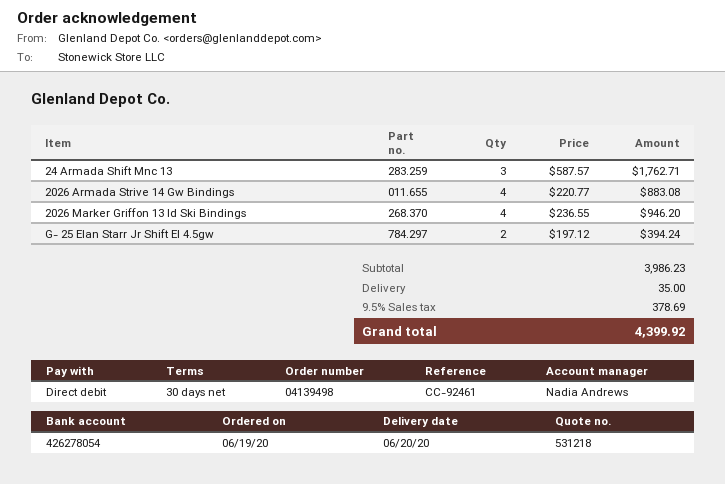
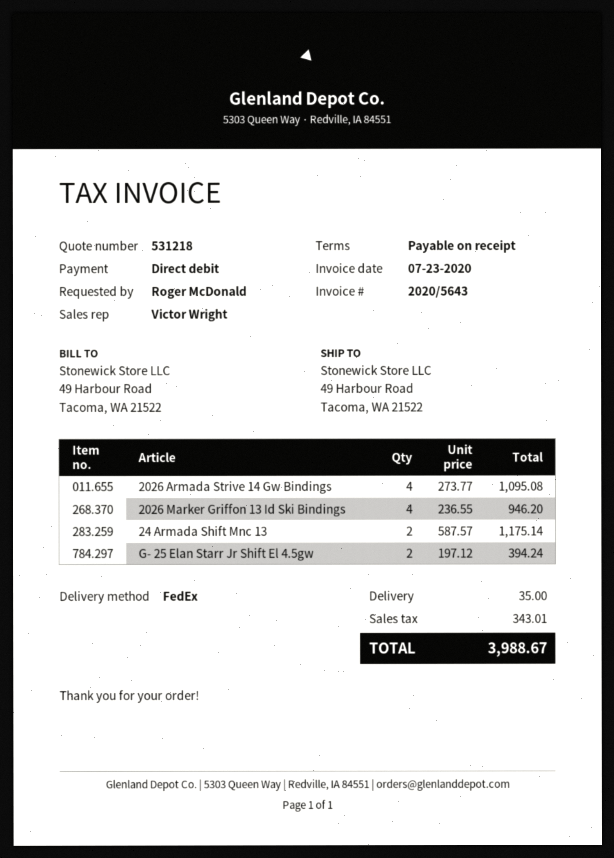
payment terms: 30 days -> on receipt
sales rep: Nadia Andrews -> Victor Wright
24 Armada Shift Mnc 13: 3 x 587.57 = 1762.71 -> 2 x 587.57 = 1175.14
2026 Armada Strive 14 Gw Bindings: 4 x 220.77 = 883.08 -> 4 x 273.77 = 1095.08
tax: 378.69 -> 343.01
total: 4399.92 -> 3988.67

